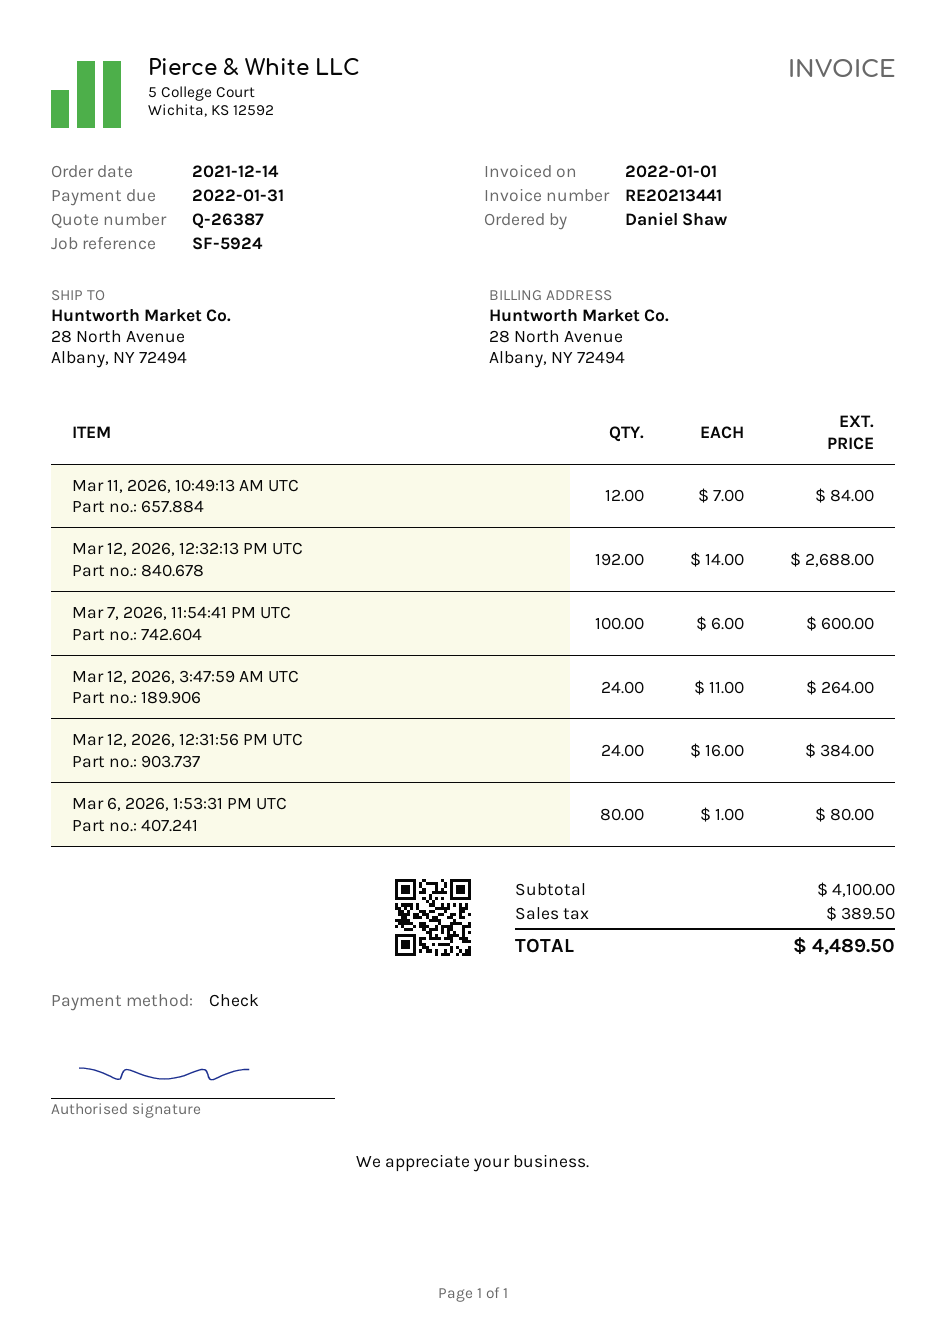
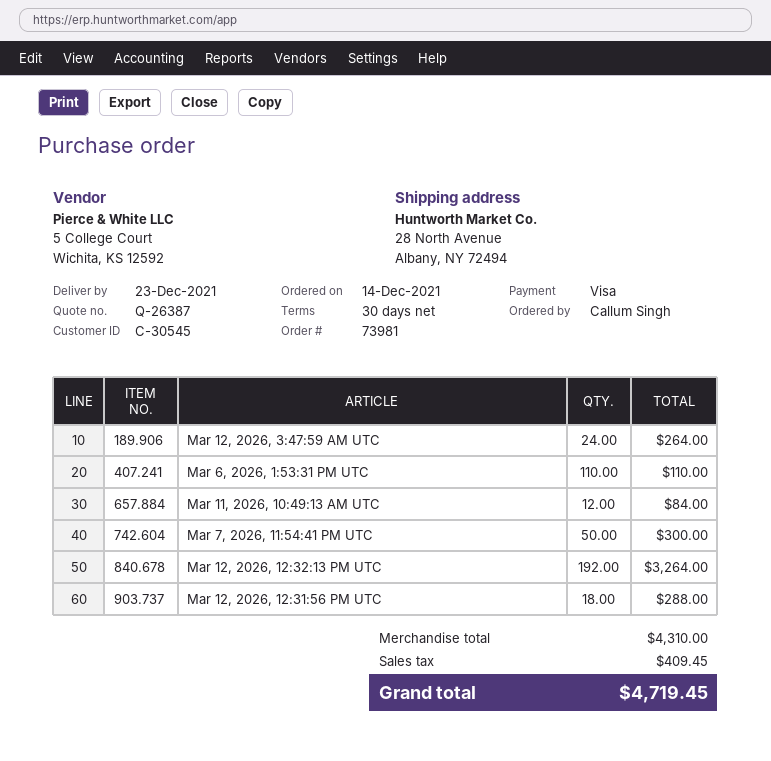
ordered by: Daniel Shaw -> Callum Singh
payment method: cheque -> Visa
Mar 12, 2026, 12:32:13 PM UTC: 192 for 2688.00 -> 192 for 3264.00
Mar 7, 2026, 11:54:41 PM UTC: 100 for 600.00 -> 50 for 300.00
Mar 12, 2026, 12:31:56 PM UTC: 24 for 384.00 -> 18 for 288.00
Mar 6, 2026, 1:53:31 PM UTC: 80 for 80.00 -> 110 for 110.00
subtotal: 4100.00 -> 4310.00
tax: 389.50 -> 409.45
total: 4489.50 -> 4719.45

